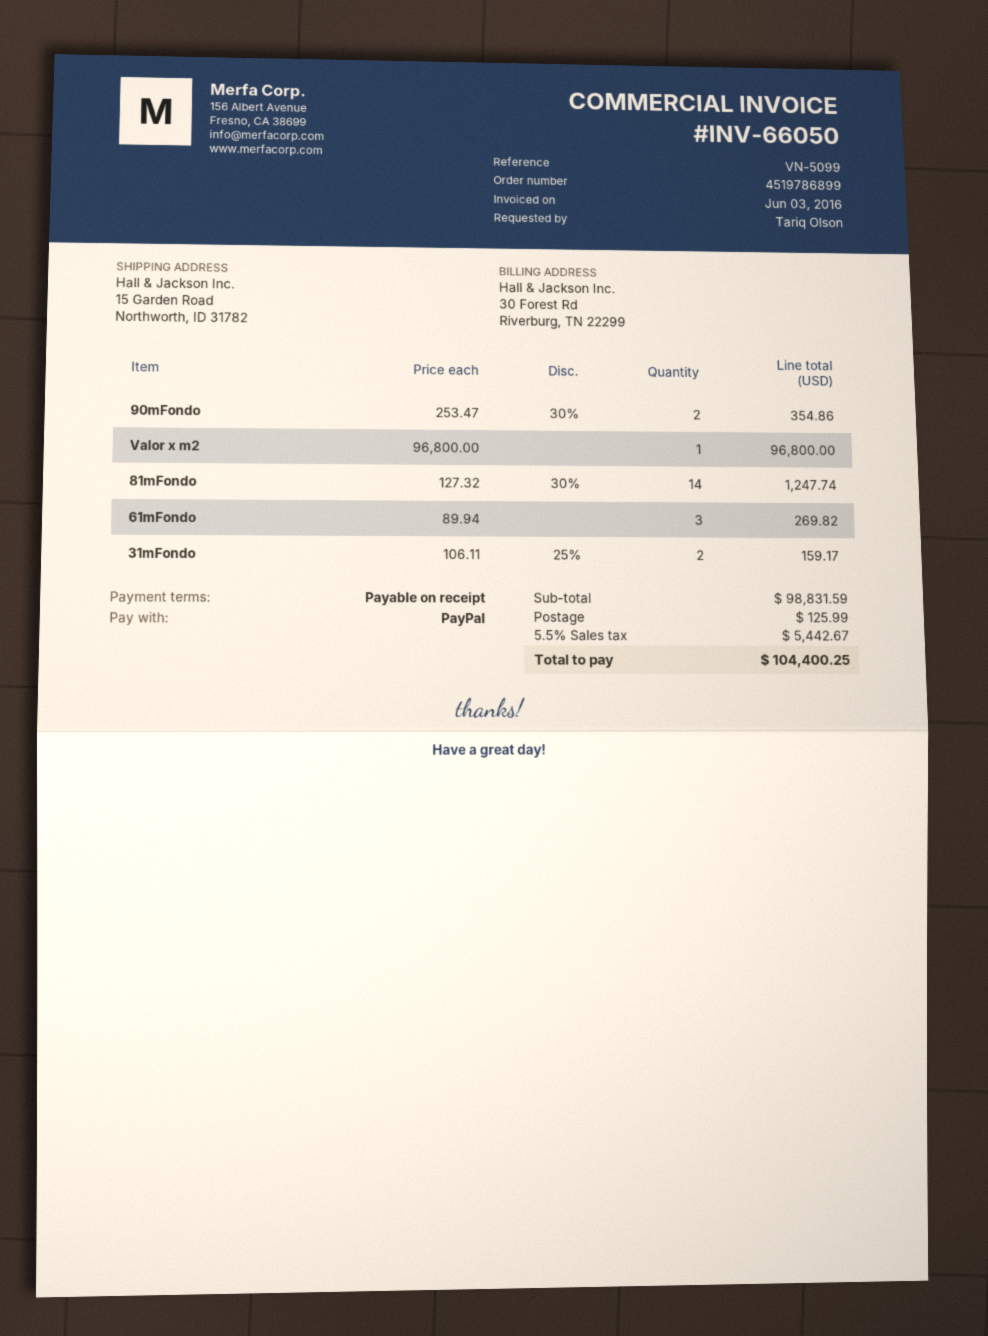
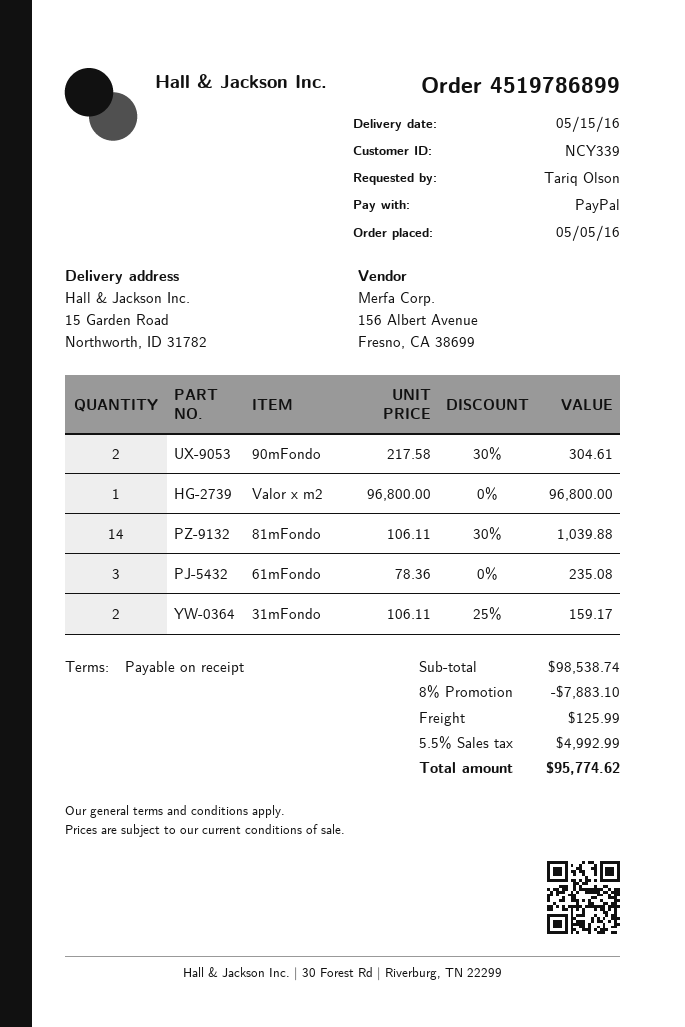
90mFondo: 2 x 253.47 - 30% = 354.86 -> 2 x 217.58 - 30% = 304.61
81mFondo: 14 x 127.32 - 30% = 1247.74 -> 14 x 106.11 - 30% = 1039.88
61mFondo: 3 x 89.94 = 269.82 -> 3 x 78.36 = 235.08
subtotal: 98831.59 -> 98538.74
discount: none -> 8% = 7883.10
tax: 5.5% = 5442.67 -> 5.5% = 4992.99
total: 104400.25 -> 95774.62

